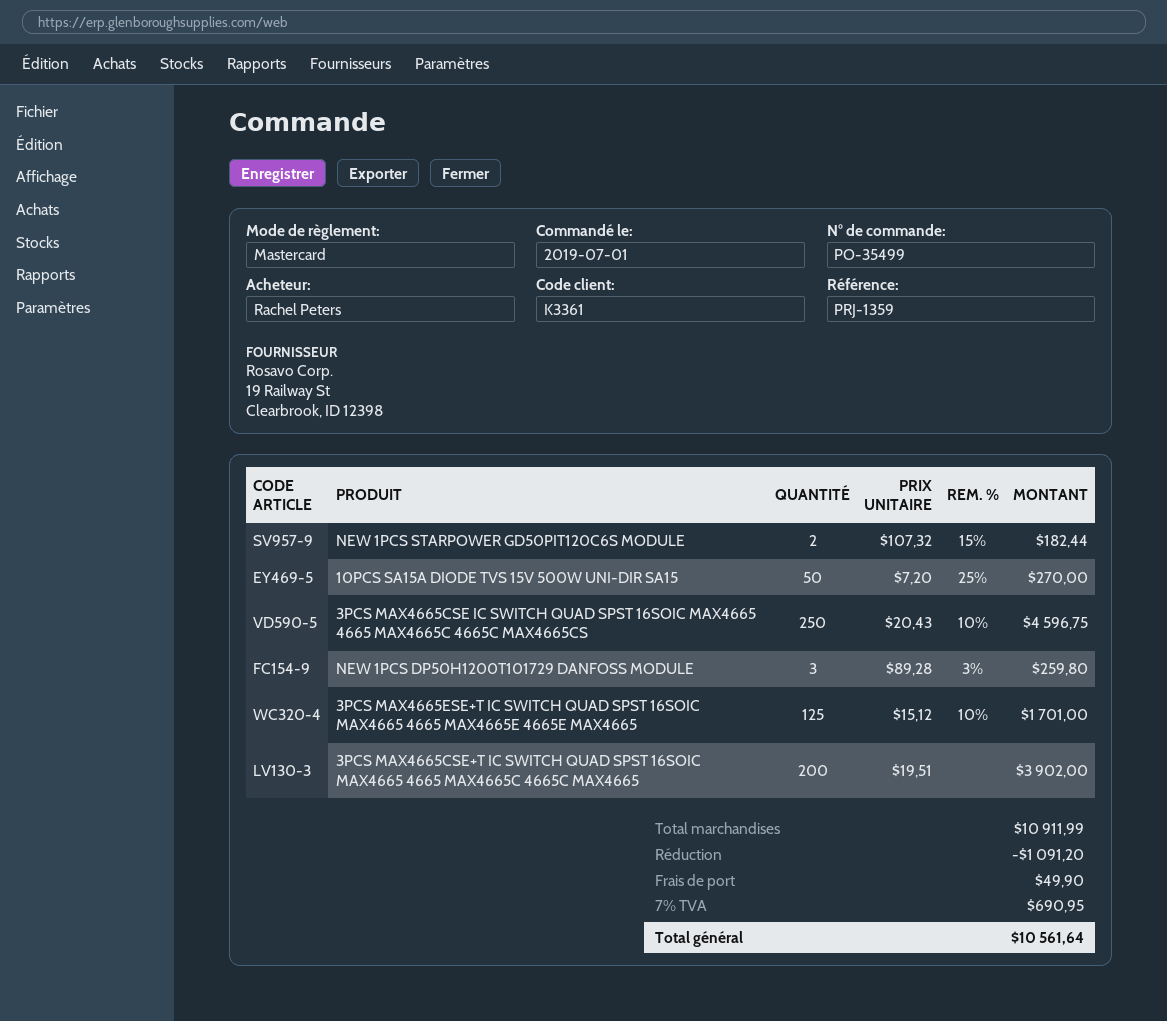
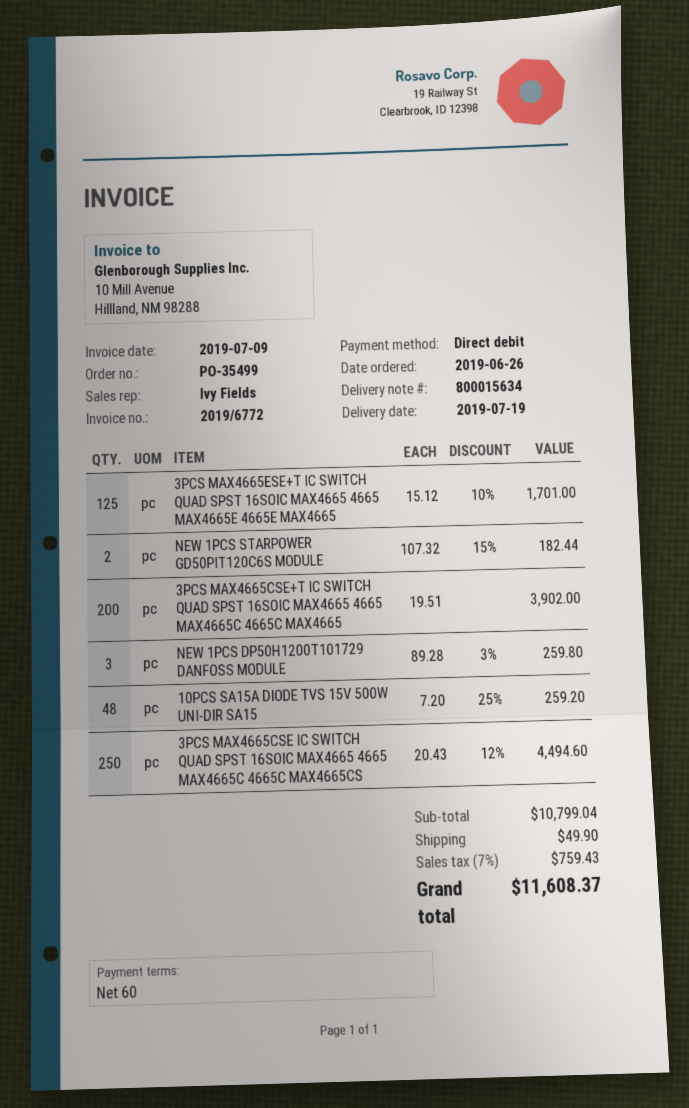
order date: 2019-07-01 -> 2019-06-26
payment method: Mastercard -> direct debit
10PCS SA15A DIODE TVS 15V 500W UNI-DIR SA15: 50 x 7.20 - 25% = 270.00 -> 48 x 7.20 - 25% = 259.20
3PCS MAX4665CSE IC SWITCH QUAD SPST 16SOIC MAX4665 4665 MAX4665C 4665C MAX4665CS: 250 x 20.43 - 10% = 4596.75 -> 250 x 20.43 - 12% = 4494.60
subtotal: 10911.99 -> 10799.04
discount: 1091.20 -> none
tax: 7% = 690.95 -> 7% = 759.43
total: 10561.64 -> 11608.37

